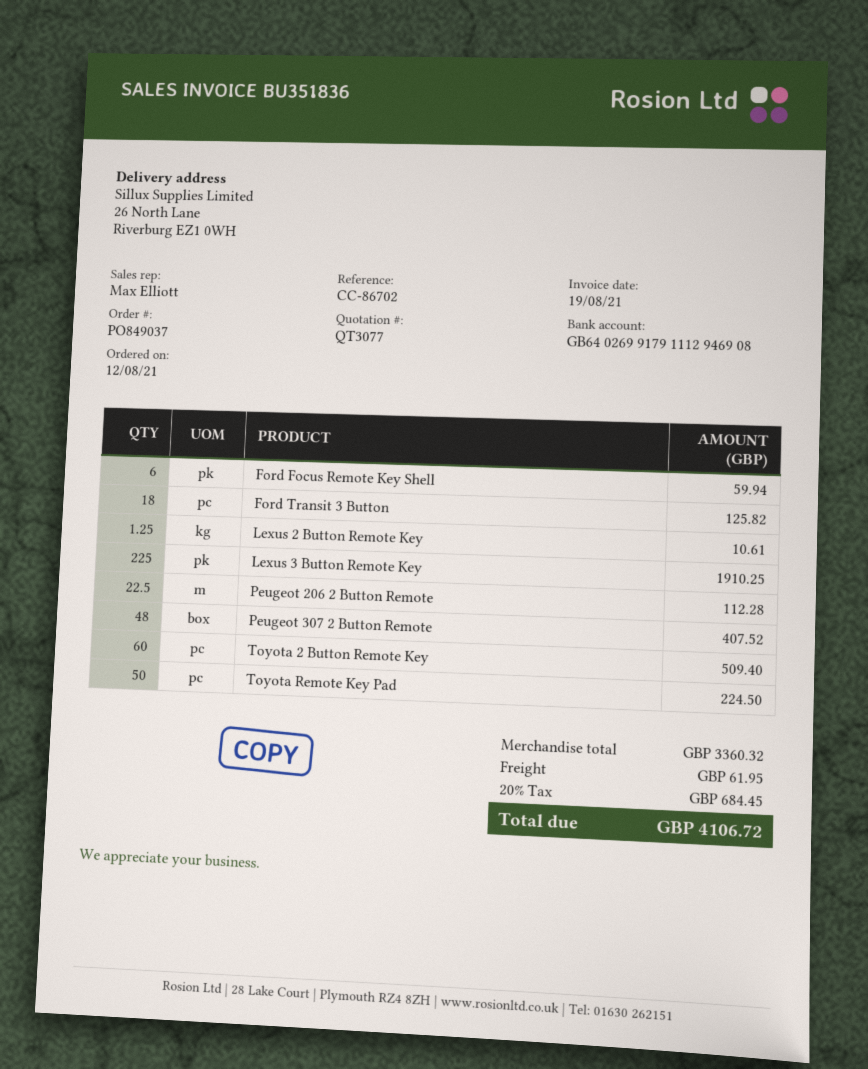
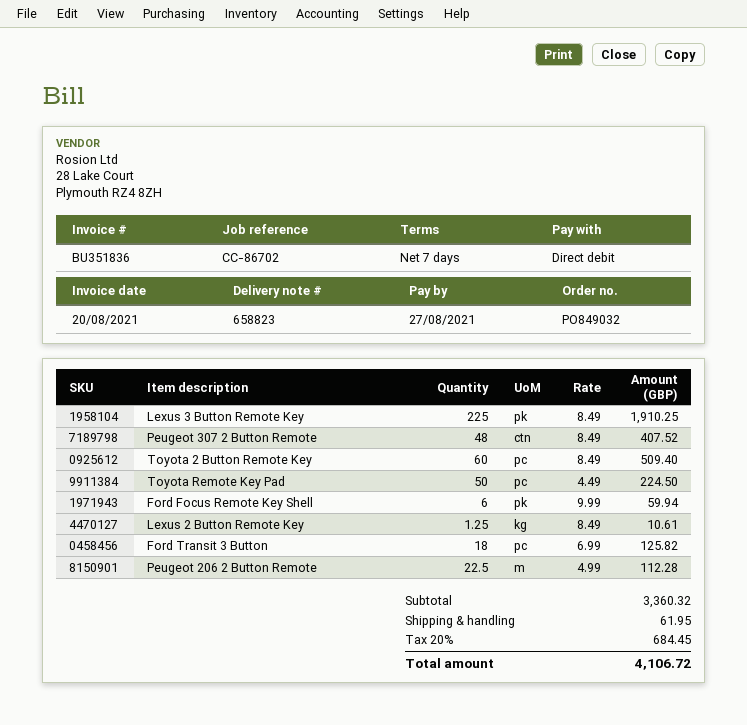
order number: PO849037 -> PO849032
invoice date: 2021-08-19 -> 2021-08-20

